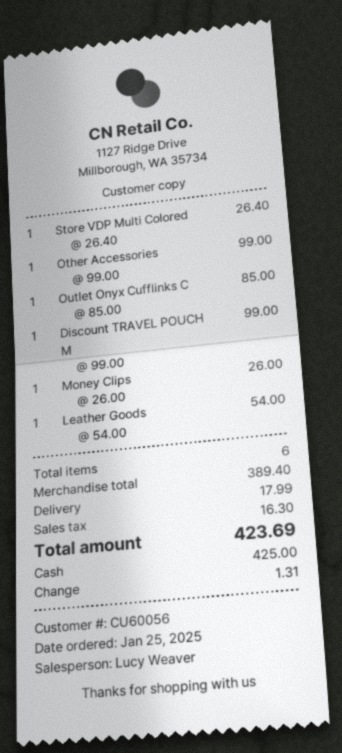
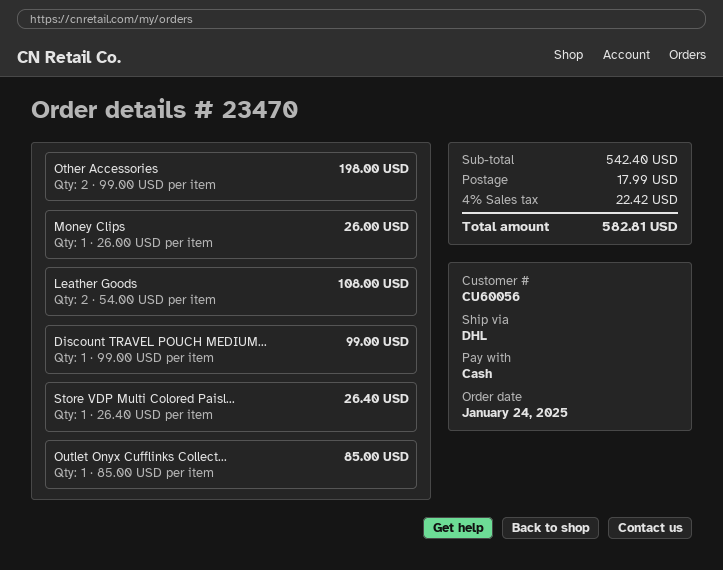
order date: 2025-01-25 -> 2025-01-24
Other Accessories: 1 x 99.00 = 99.00 -> 2 x 99.00 = 198.00
Leather Goods: 1 x 54.00 = 54.00 -> 2 x 54.00 = 108.00
subtotal: 389.40 -> 542.40
tax: 16.30 -> 22.42
total: 423.69 -> 582.81

